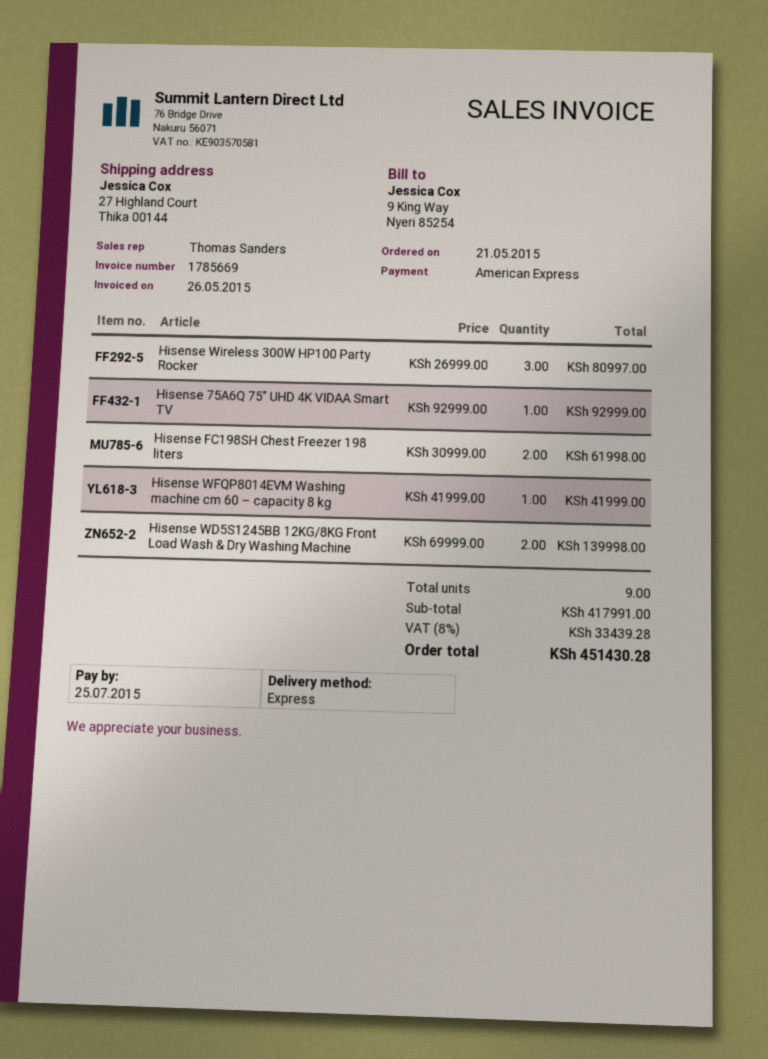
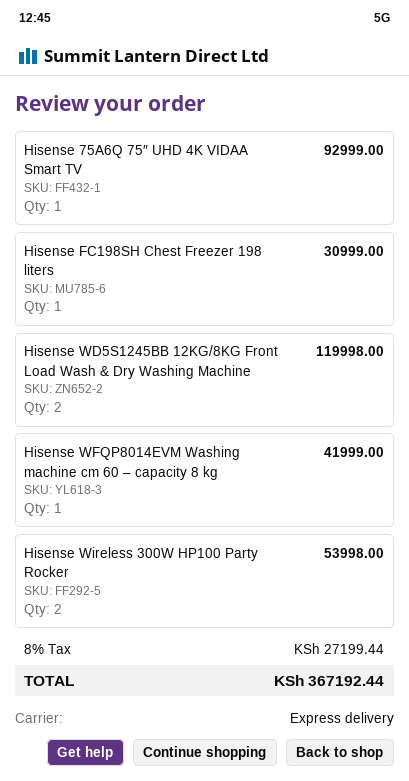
Hisense Wireless 300W HP100 Party Rocker: 3 for 80997.00 -> 2 for 53998.00
Hisense FC198SH Chest Freezer 198 liters: 2 for 61998.00 -> 1 for 30999.00
Hisense WD5S1245BB 12KG/8KG Front Load Wash & Dry Washing Machine: 2 for 139998.00 -> 2 for 119998.00
tax: 8% = 33439.28 -> 8% = 27199.44
total: 451430.28 -> 367192.44

